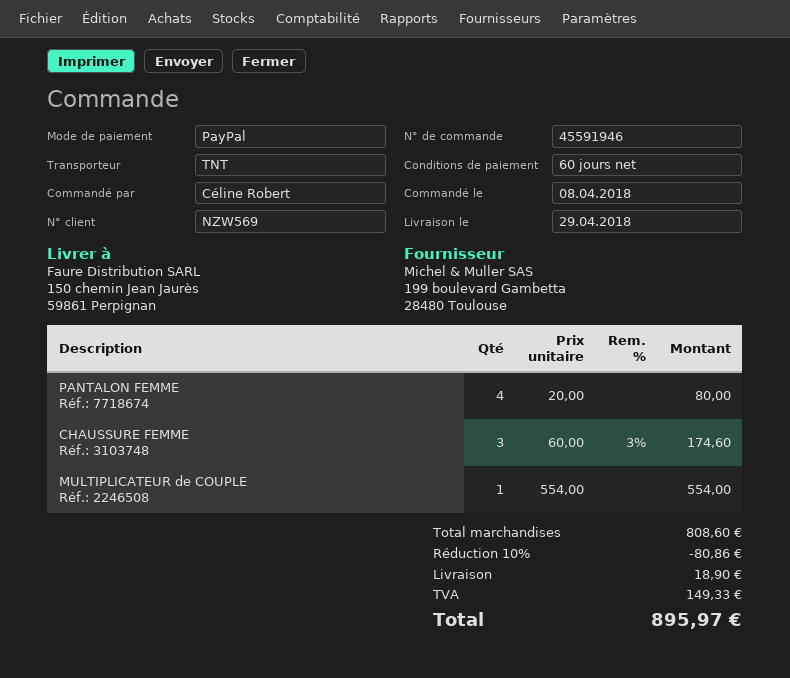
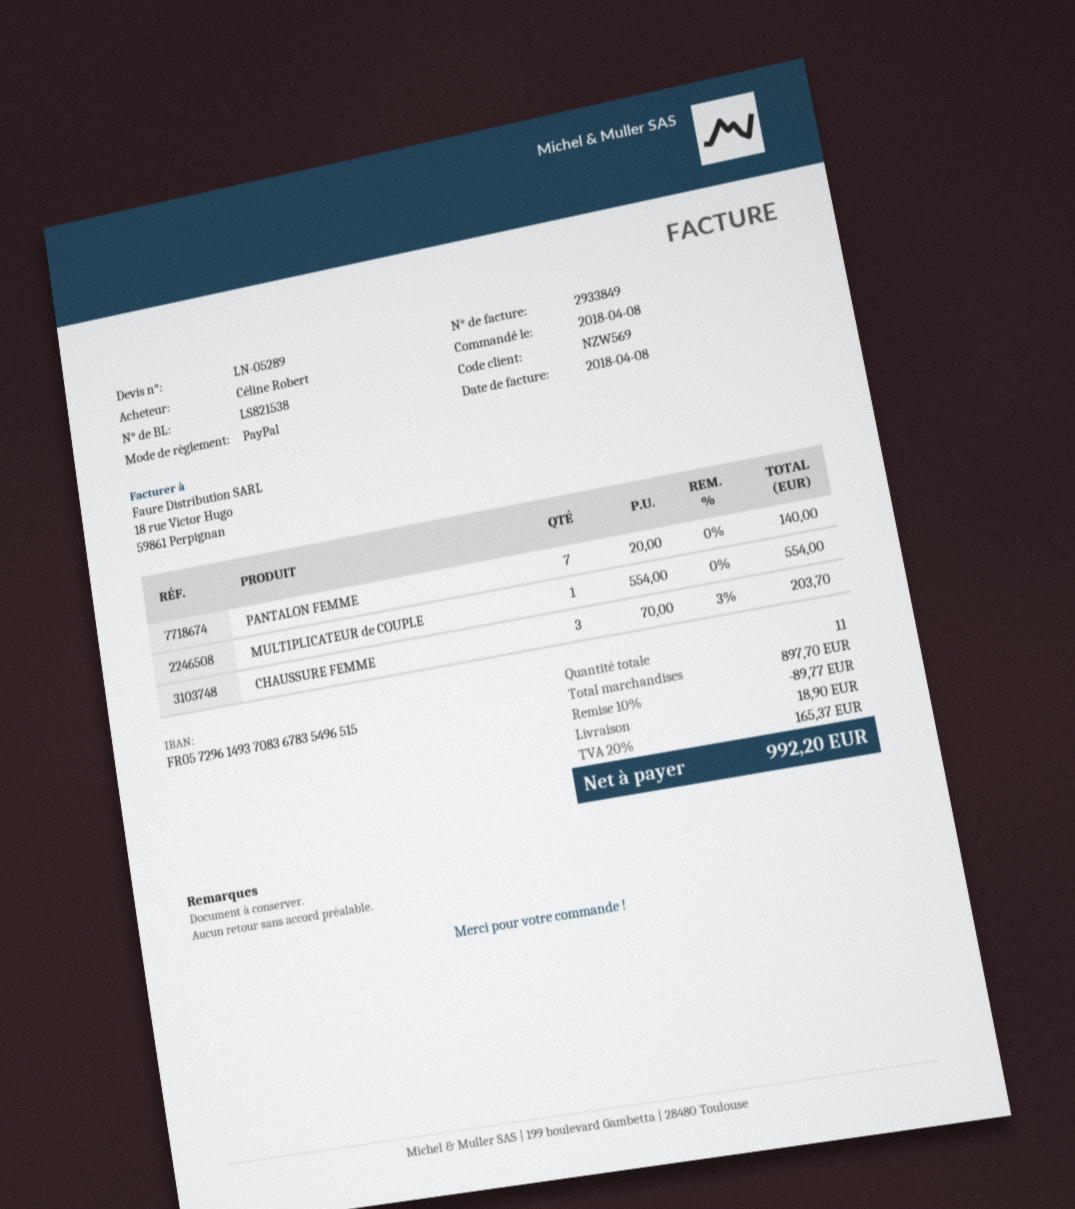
PANTALON FEMME: 4 x 20.00 = 80.00 -> 7 x 20.00 = 140.00
CHAUSSURE FEMME: 3 x 60.00 - 3% = 174.60 -> 3 x 70.00 - 3% = 203.70
subtotal: 808.60 -> 897.70
discount: 10% = 80.86 -> 10% = 89.77
tax: 149.33 -> 165.37
total: 895.97 -> 992.20

